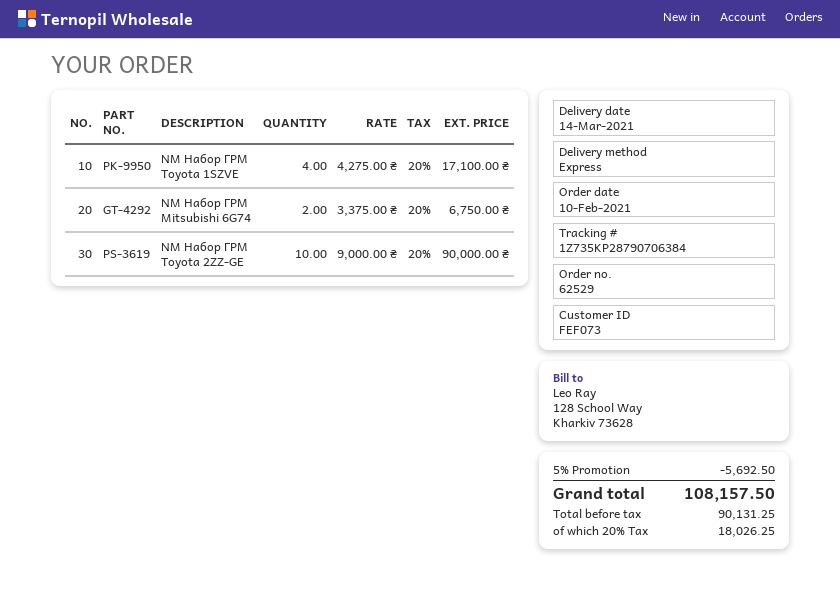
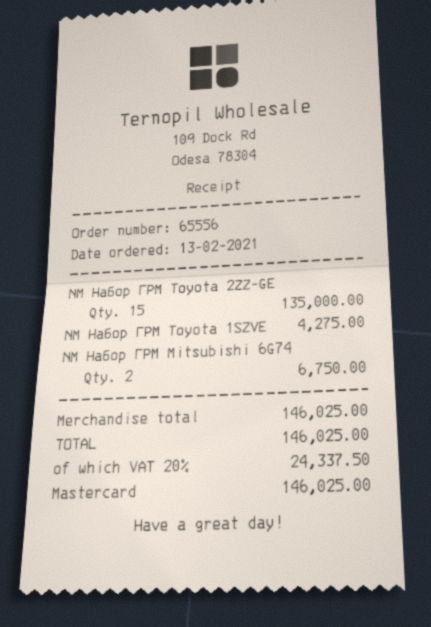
order number: 62529 -> 65556
order date: 2021-02-10 -> 2021-02-13
NM Набор ГРМ Toyota 1SZVE: 4 for 17100.00 -> 1 for 4275.00
NM Набор ГРМ Toyota 2ZZ-GE: 10 for 90000.00 -> 15 for 135000.00
discount: 5% = 5692.50 -> none
tax: 20% = 18026.25 -> 20% = 24337.50
total: 108157.50 -> 146025.00

